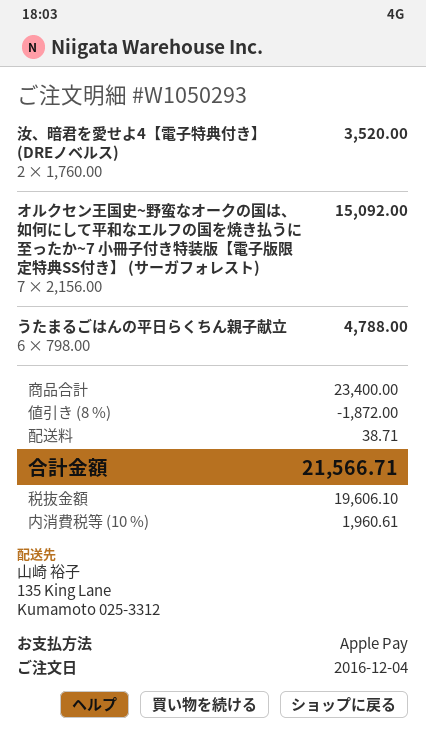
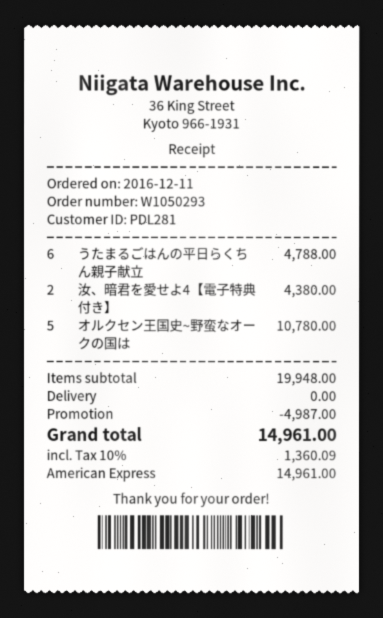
order date: 2016-12-04 -> 2016-12-11
payment method: Apple Pay -> American Express
汝、暗君を愛せよ4【電子特典付き】 (DREノベルス): 2 for 3520.00 -> 2 for 4380.00
オルクセン王国史~野蛮なオークの国は、如何にして平和なエルフの国を焼き払うに至ったか~7 小冊子付き特装版【電子版限定特典SS付き】 (サーガフォレスト): 7 for 15092.00 -> 5 for 10780.00
subtotal: 23400.00 -> 19948.00
discount: 1872.00 -> 4987.00
shipping: 38.71 -> 0.00
tax: 10% = 1960.61 -> 10% = 1360.09
total: 21566.71 -> 14961.00

